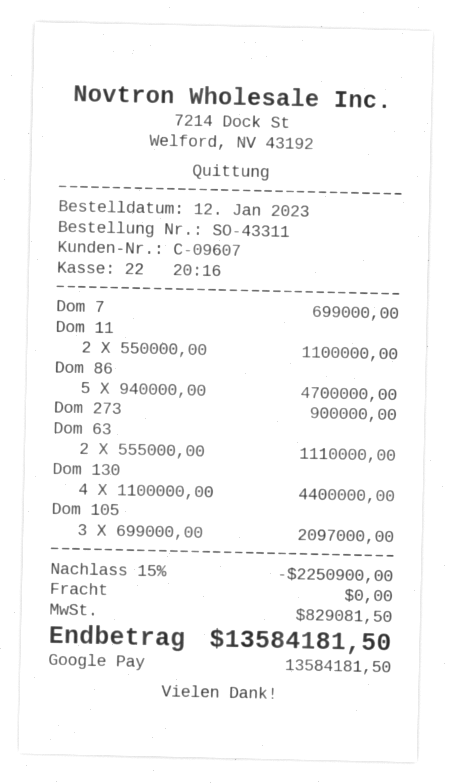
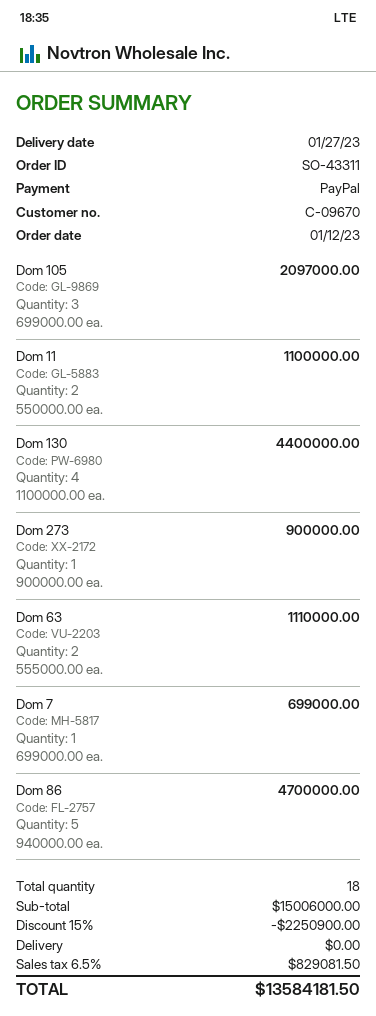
customer number: C-09607 -> C-09670
payment method: Google Pay -> PayPal

